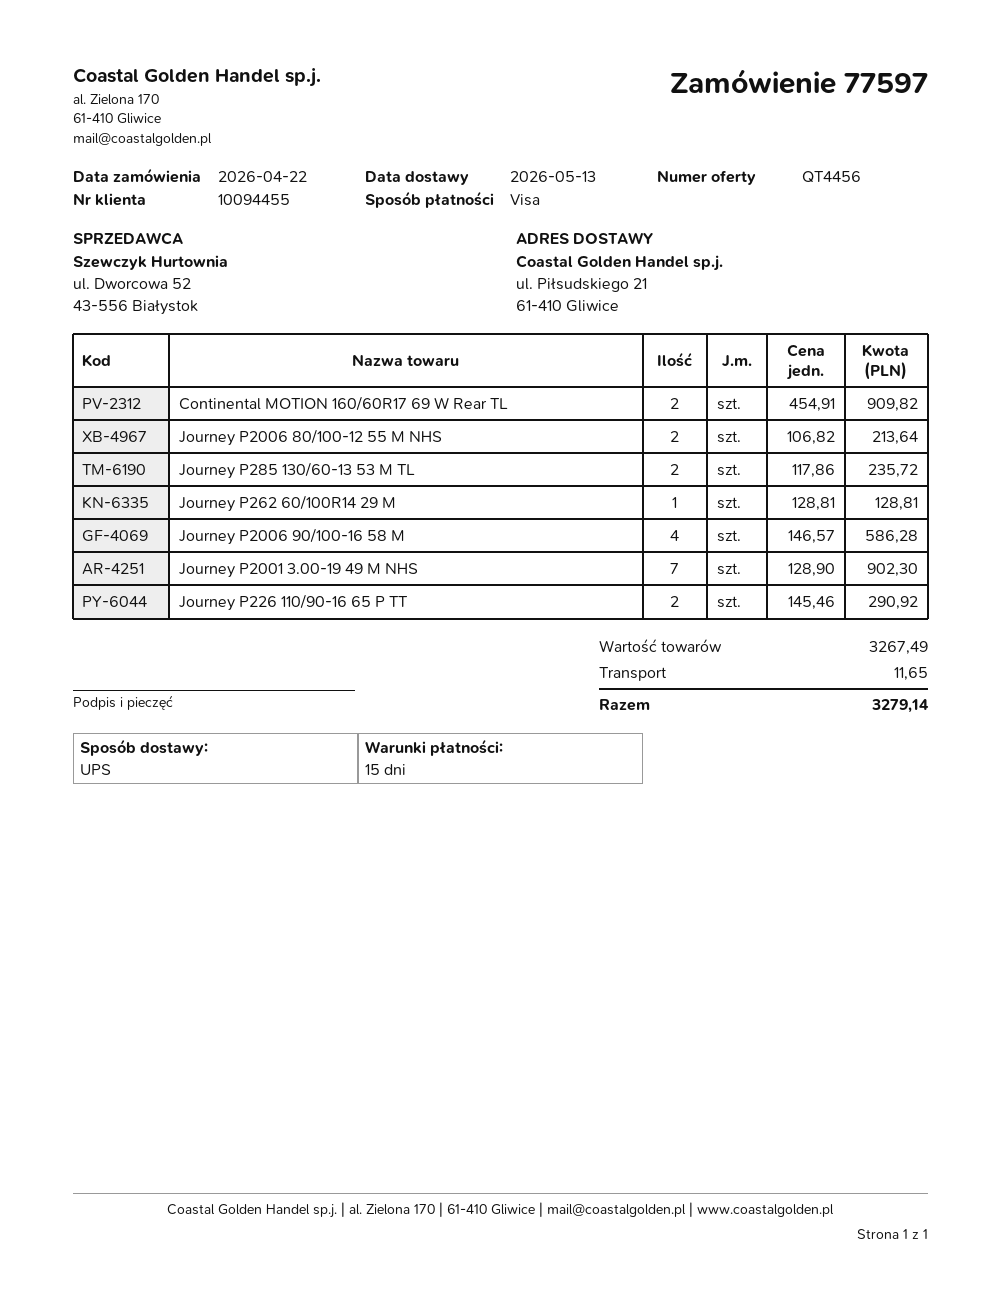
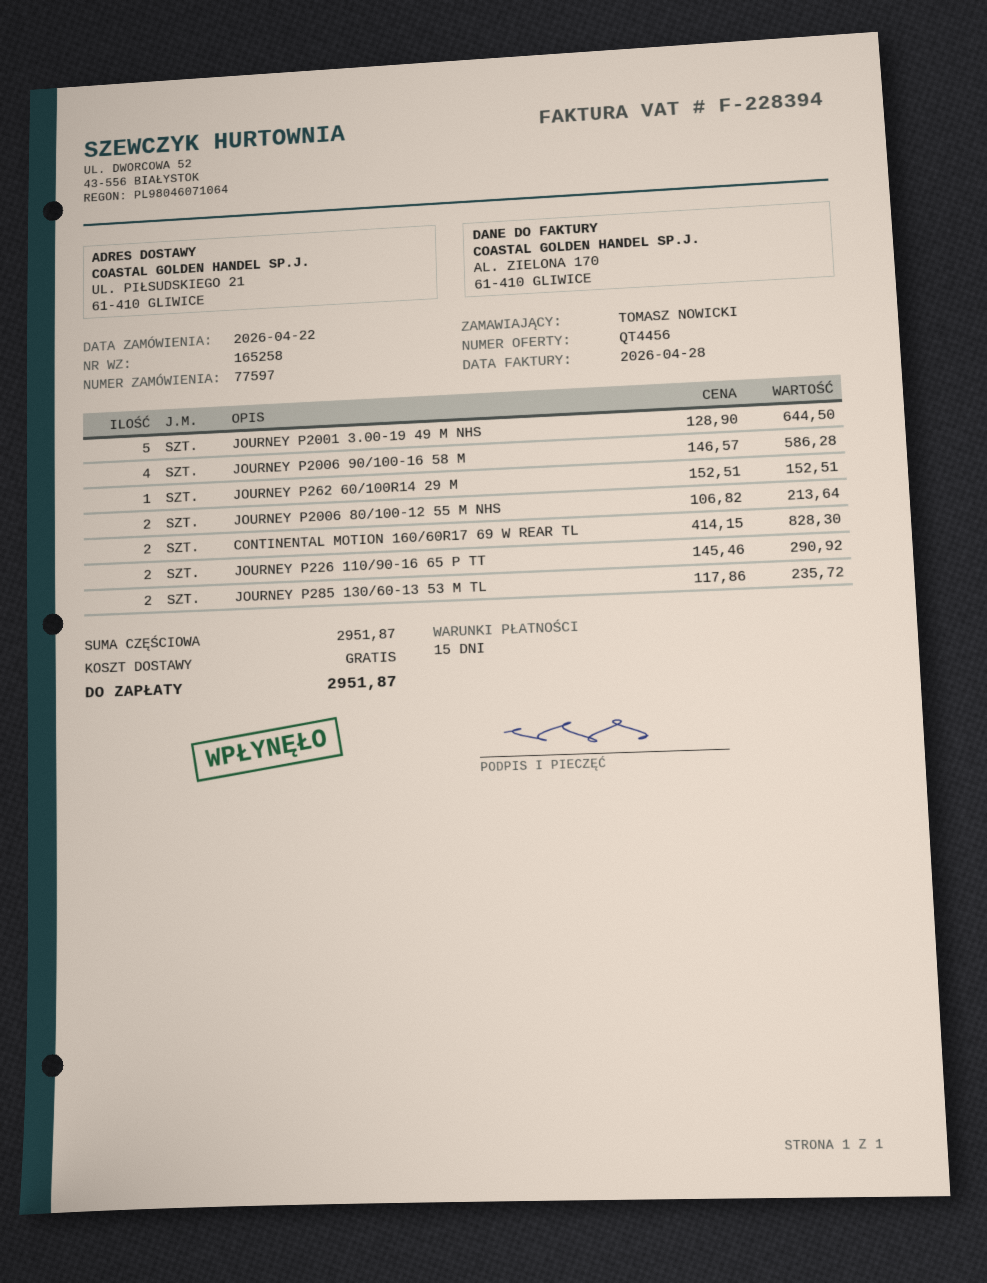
Continental MOTION 160/60R17 69 W Rear TL: 2 x 454.91 = 909.82 -> 2 x 414.15 = 828.30
Journey P262 60/100R14 29 M: 1 x 128.81 = 128.81 -> 1 x 152.51 = 152.51
Journey P2001 3.00-19 49 M NHS: 7 x 128.90 = 902.30 -> 5 x 128.90 = 644.50
subtotal: 3267.49 -> 2951.87
shipping: 11.65 -> 0.00
total: 3279.14 -> 2951.87

